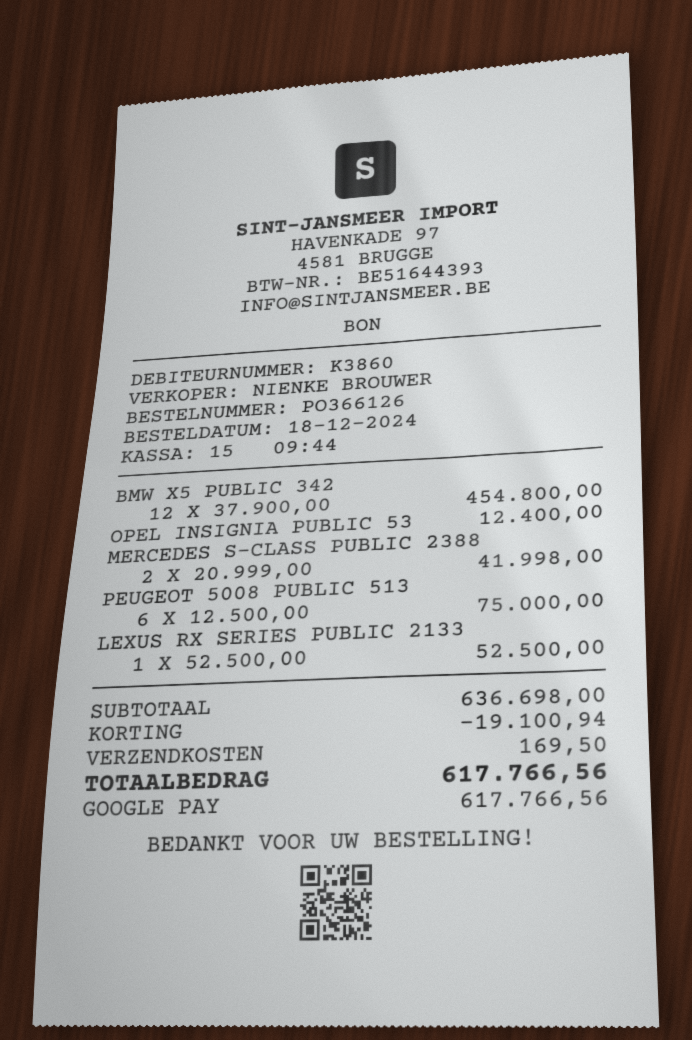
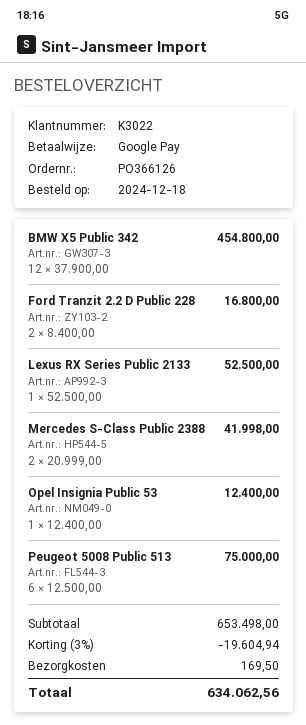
customer number: K3860 -> K3022
Ford Tranzit 2.2 D Public 228: none -> 2 x 8400.00 = 16800.00
subtotal: 636698.00 -> 653498.00
discount: 19100.94 -> 19604.94
total: 617766.56 -> 634062.56

